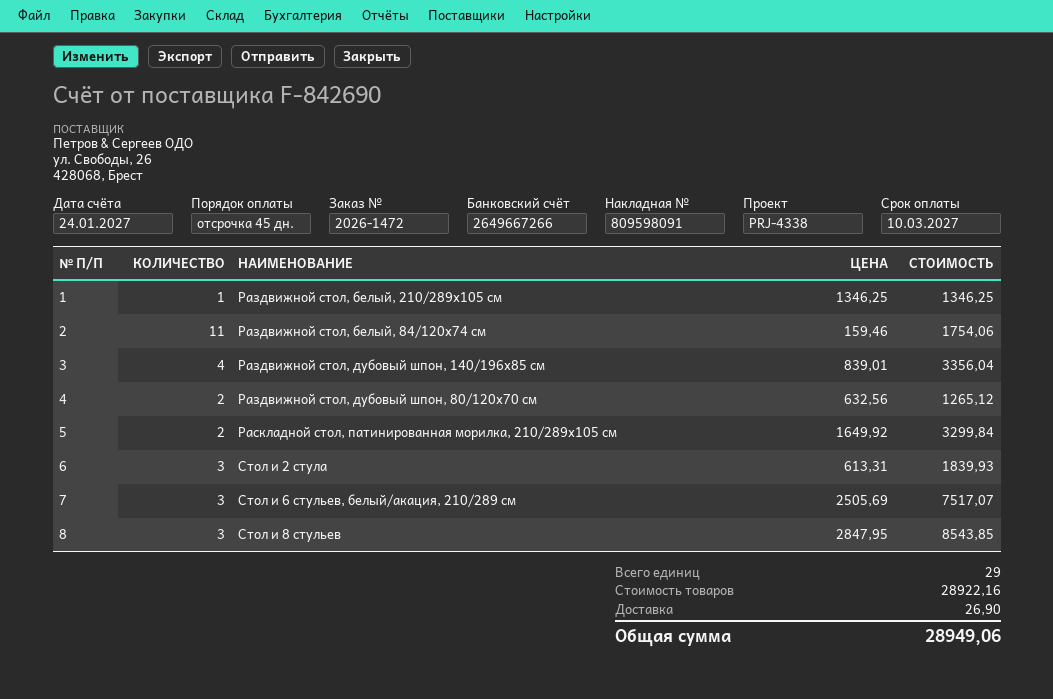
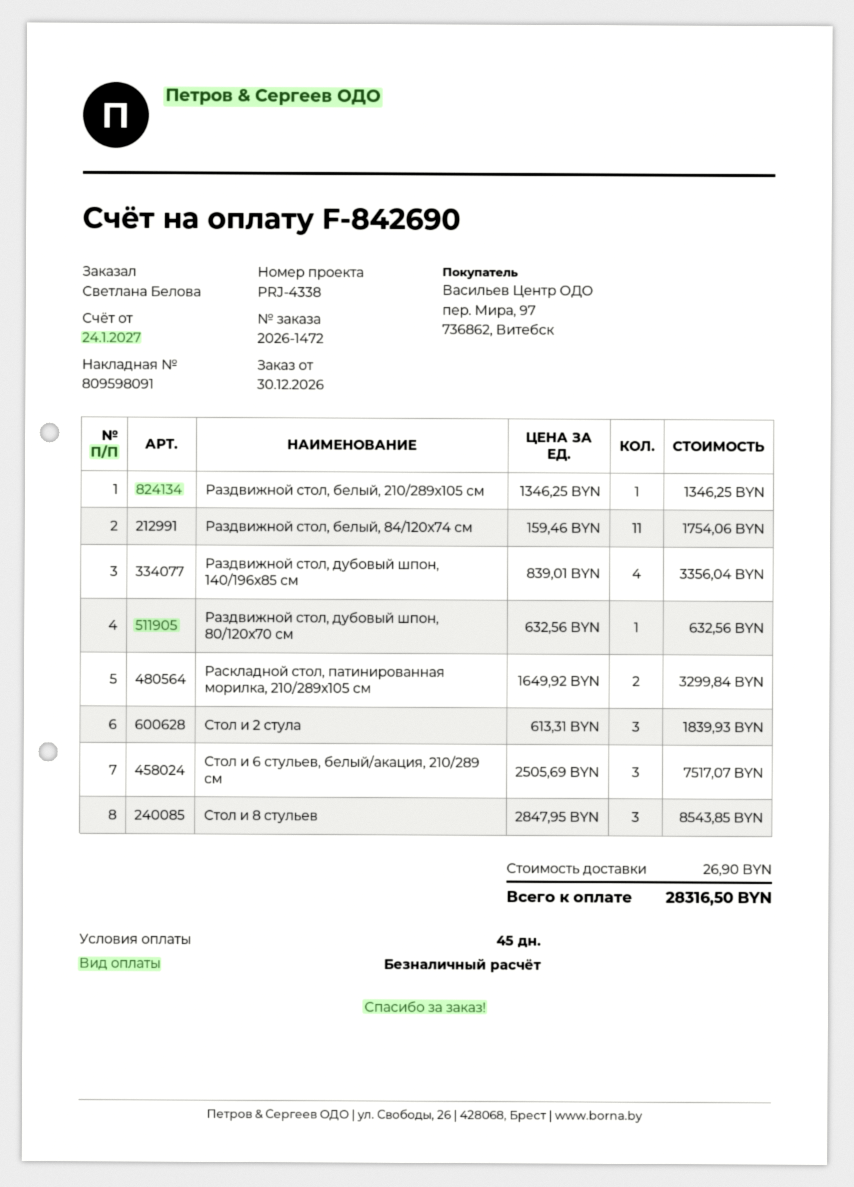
Раздвижной стол, дубовый шпон, 80/120x70 см: 2 x 632.56 = 1265.12 -> 1 x 632.56 = 632.56
total: 28949.06 -> 28316.50

